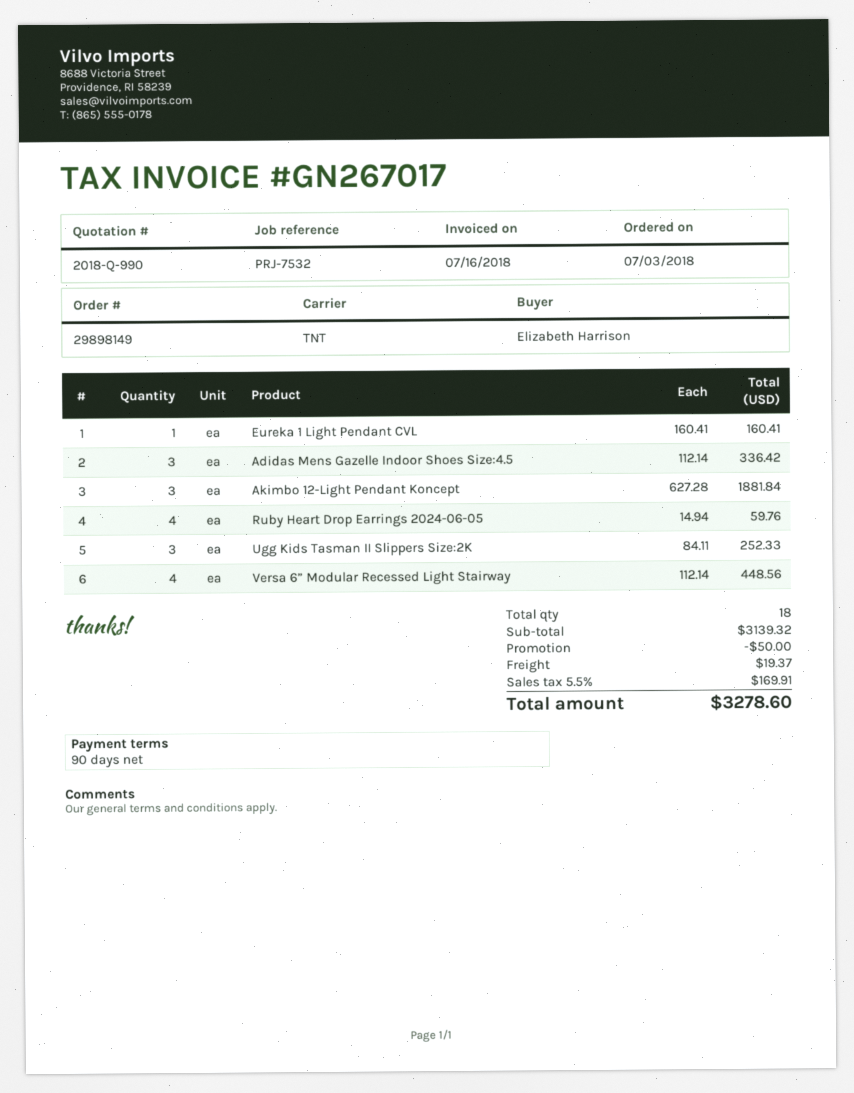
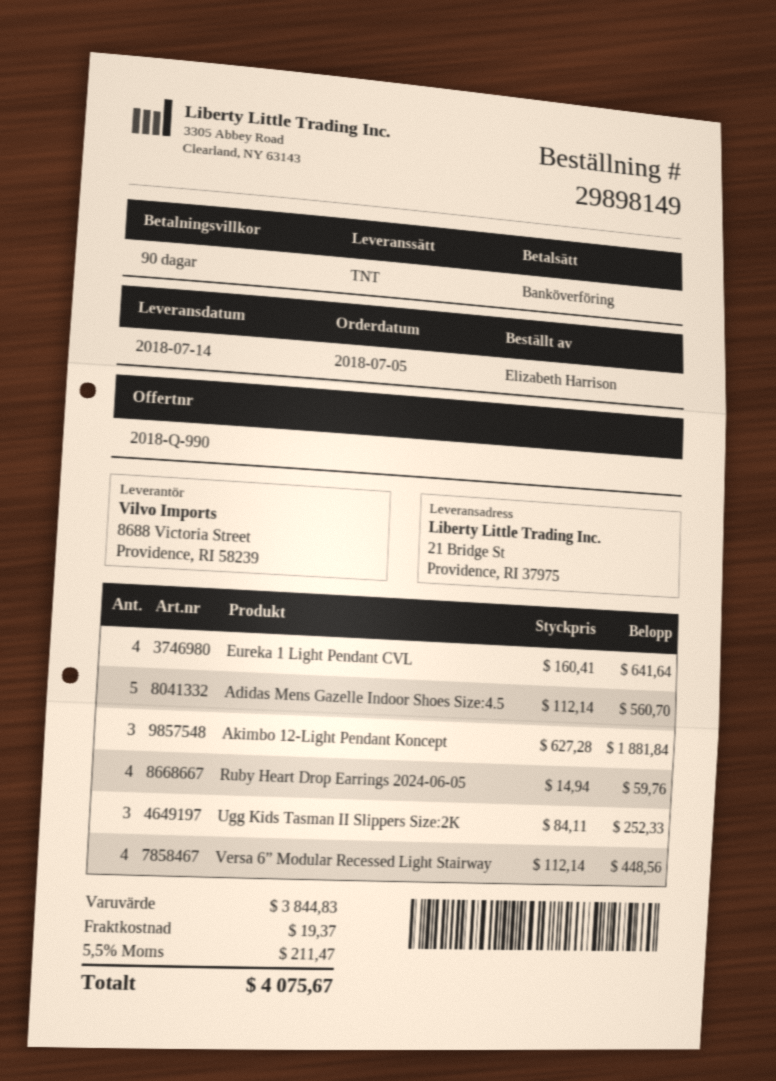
order date: 2018-07-03 -> 2018-07-05
Eureka 1 Light Pendant CVL: 1 x 160.41 = 160.41 -> 4 x 160.41 = 641.64
Adidas Mens Gazelle Indoor Shoes Size:4.5: 3 x 112.14 = 336.42 -> 5 x 112.14 = 560.70
subtotal: 3139.32 -> 3844.83
discount: 50.00 -> none
tax: 5.5% = 169.91 -> 5.5% = 211.47
total: 3278.60 -> 4075.67

